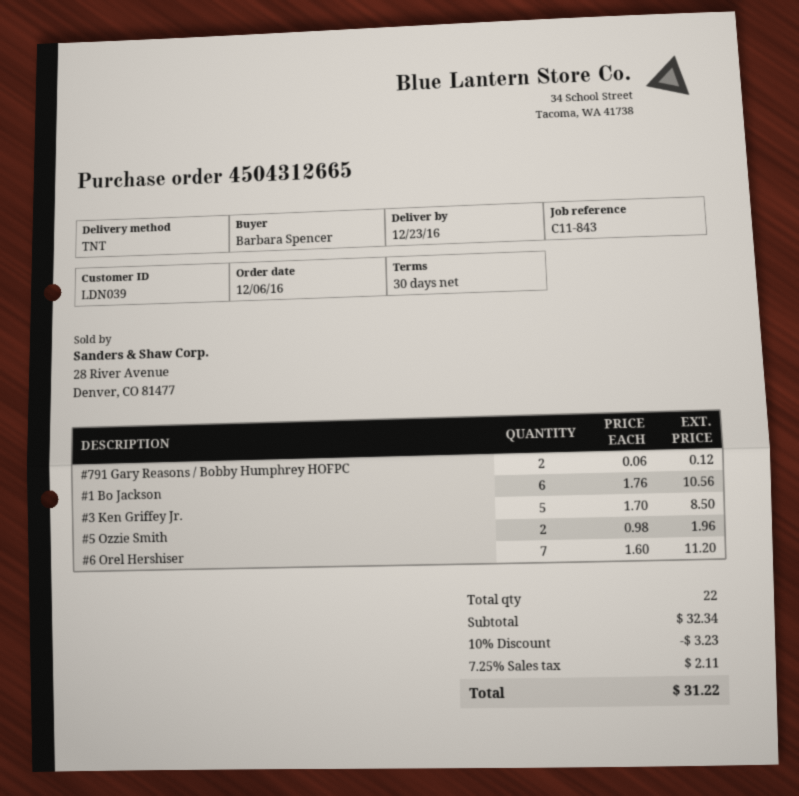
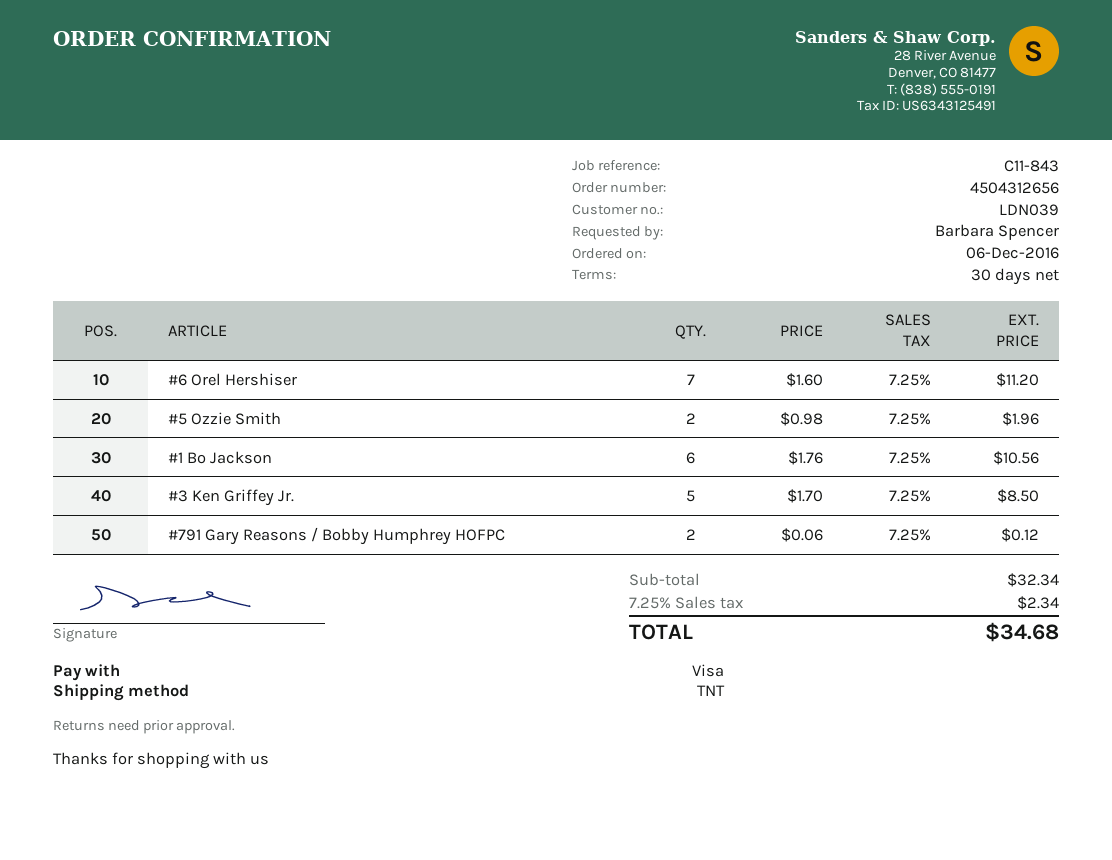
order number: 4504312665 -> 4504312656
discount: 10% = 3.23 -> none
tax: 7.25% = 2.11 -> 7.25% = 2.34
total: 31.22 -> 34.68

